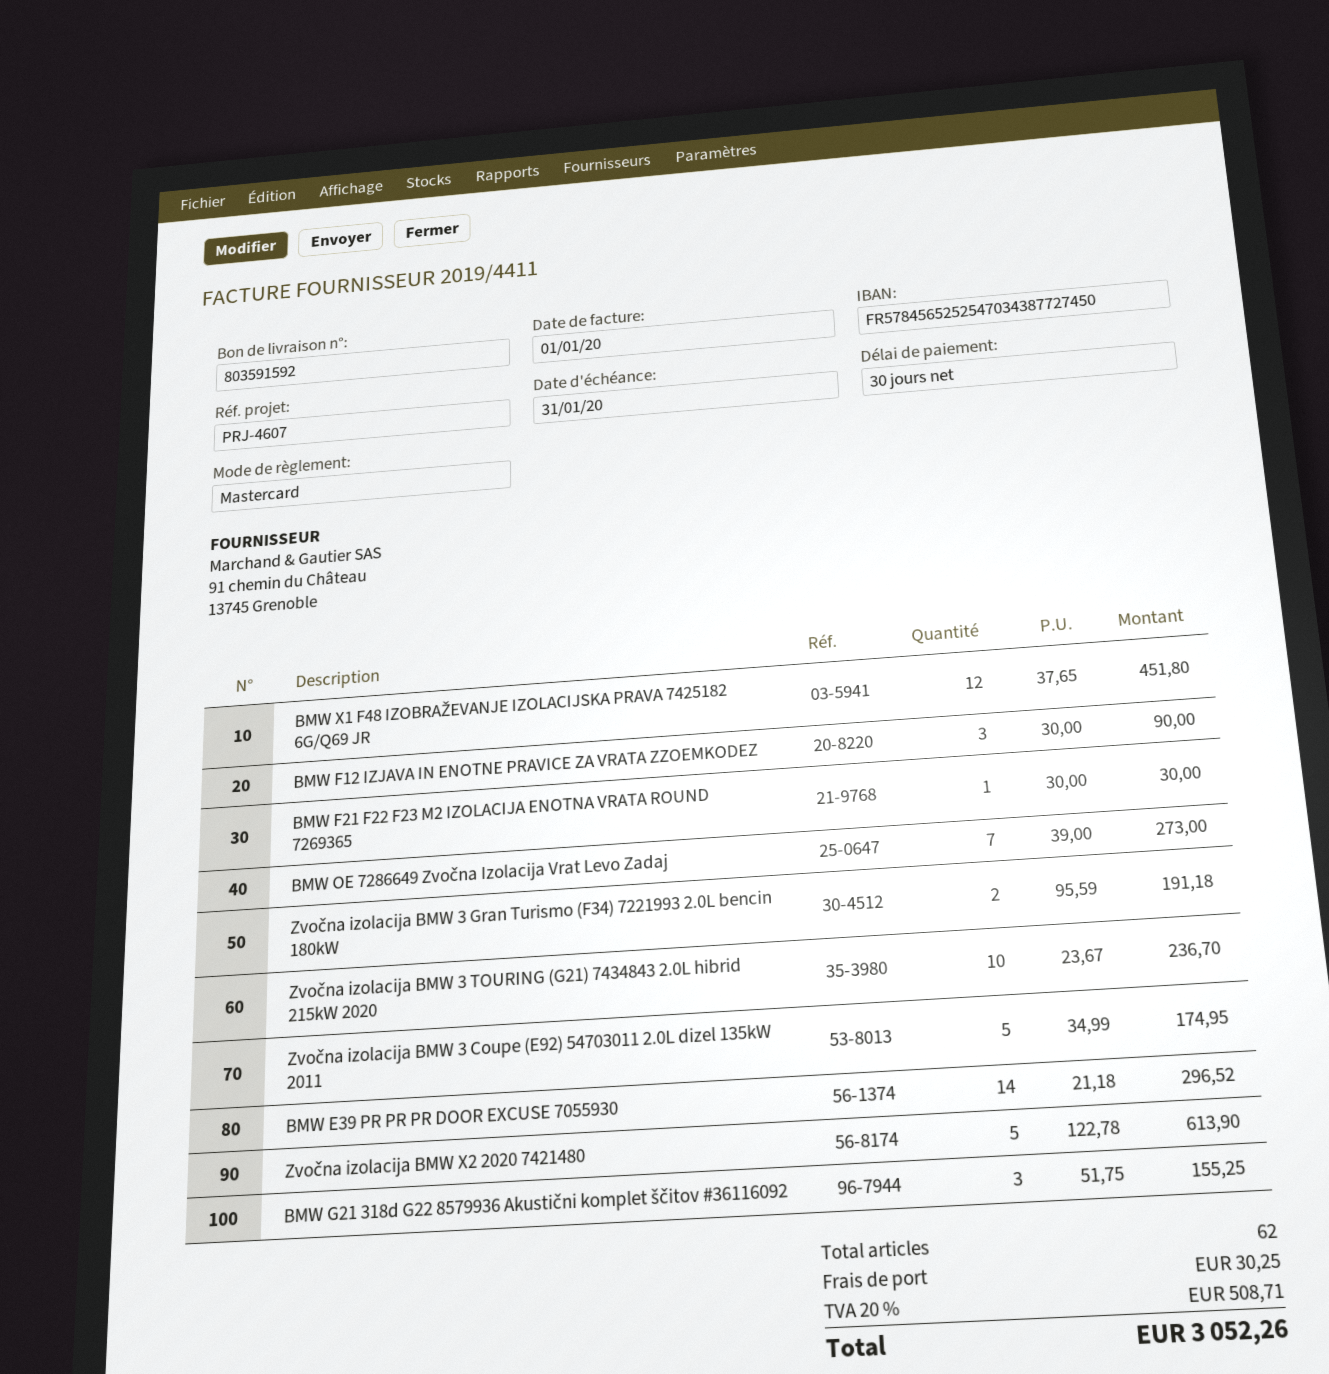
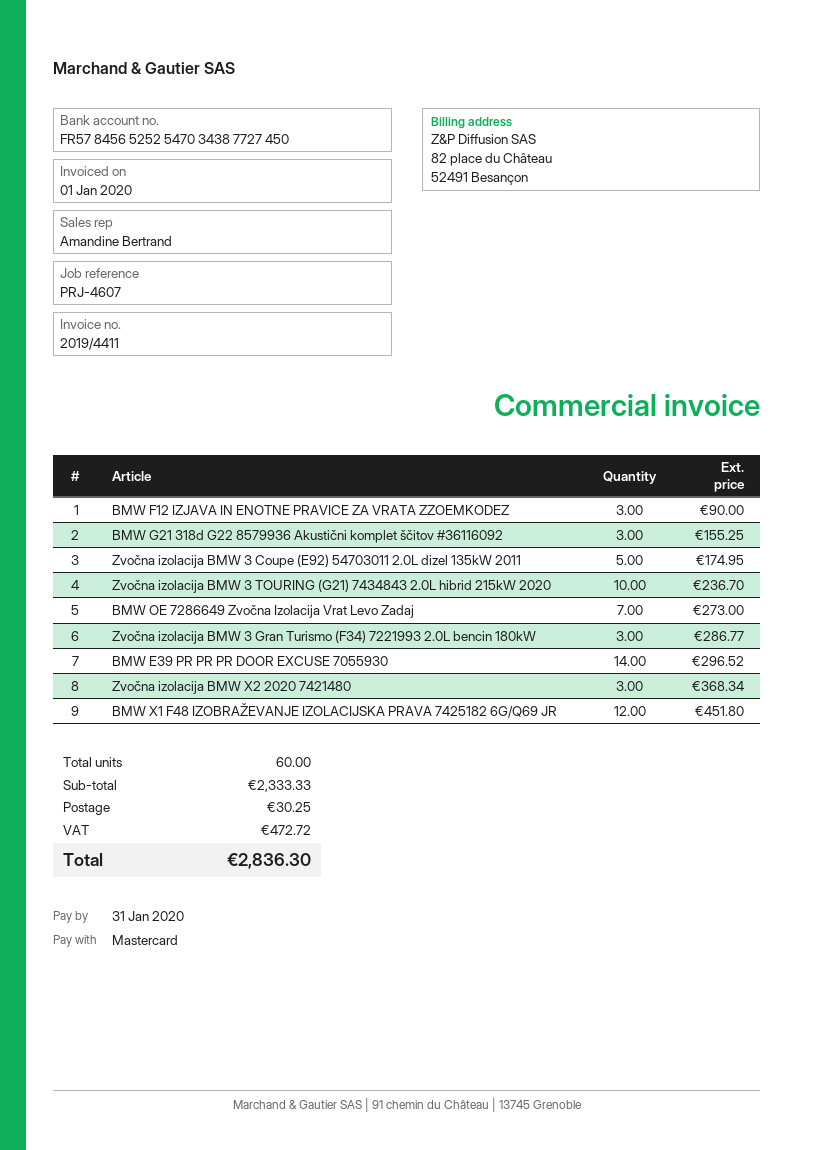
BMW F21 F22 F23 M2 IZOLACIJA ENOTNA VRATA ROUND 7269365: 1 for 30.00 -> none
Zvočna izolacija BMW 3 Gran Turismo (F34) 7221993 2.0L bencin 180kW: 2 for 191.18 -> 3 for 286.77
Zvočna izolacija BMW X2 2020 7421480: 5 for 613.90 -> 3 for 368.34
total quantity: 62 -> 60
tax: 508.71 -> 472.72
total: 3052.26 -> 2836.30

